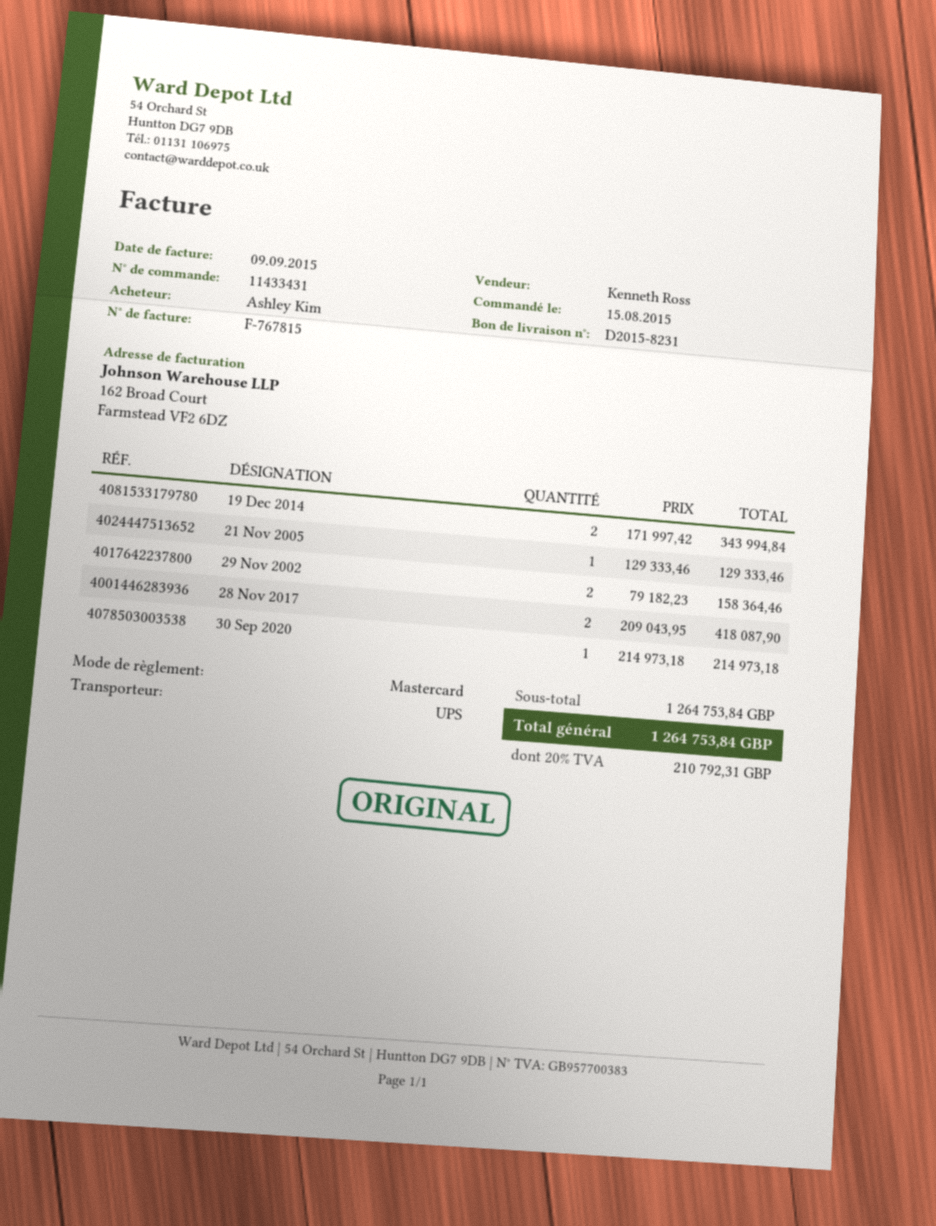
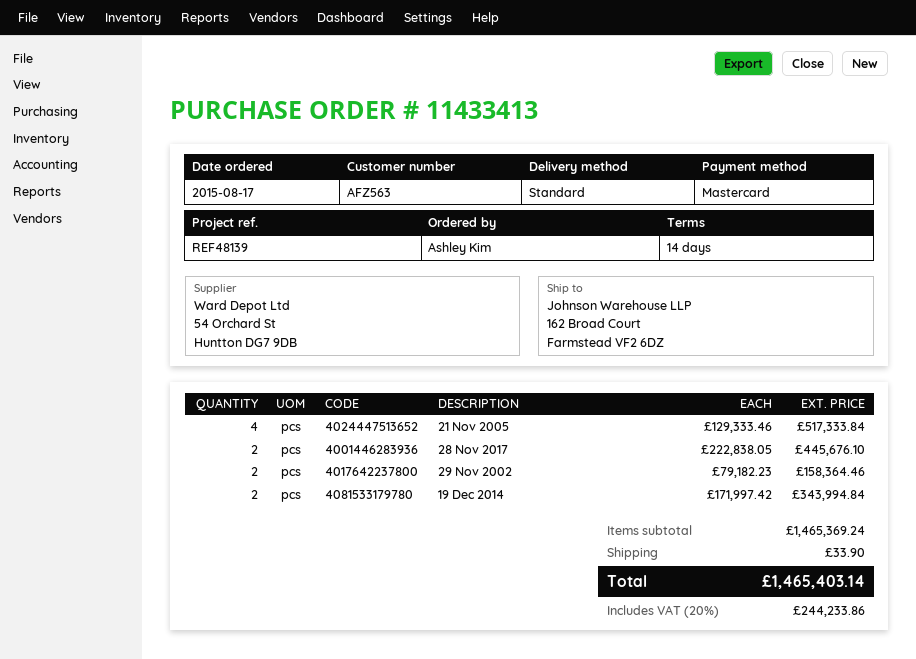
order number: 11433431 -> 11433413
order date: 2015-08-15 -> 2015-08-17
shipping method: UPS -> standard
21 Nov 2005: 1 x 129333.46 = 129333.46 -> 4 x 129333.46 = 517333.84
28 Nov 2017: 2 x 209043.95 = 418087.90 -> 2 x 222838.05 = 445676.10
30 Sep 2020: 1 x 214973.18 = 214973.18 -> none
subtotal: 1264753.84 -> 1465369.24
shipping: none -> 33.90
tax: 20% = 210792.31 -> 20% = 244233.86
total: 1264753.84 -> 1465403.14

